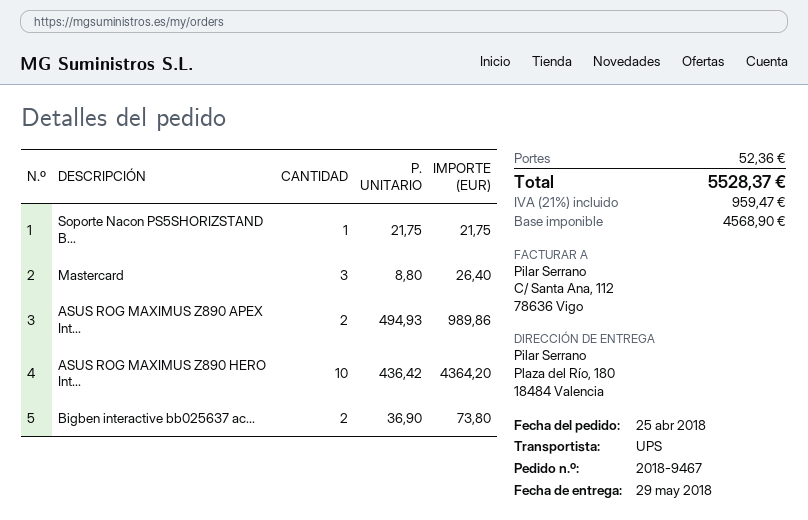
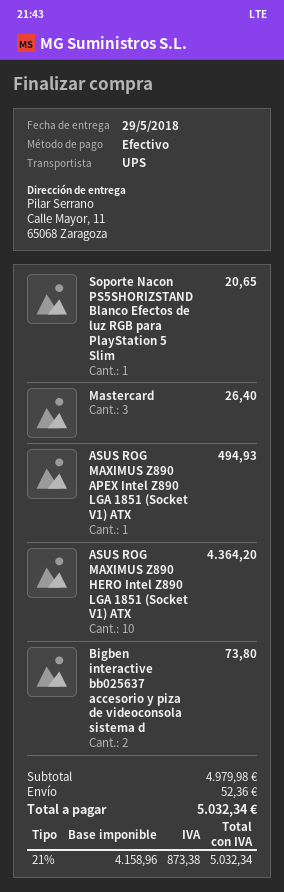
ship to: Plaza del Río, 180, 18484 Valencia -> Calle Mayor, 11, 65068 Zaragoza
Soporte Nacon PS5SHORIZSTAND B...: 1 for 21.75 -> 1 for 20.65
ASUS ROG MAXIMUS Z890 APEX Int...: 2 for 989.86 -> 1 for 494.93
net: 4568.90 -> 4158.96
tax: 21% = 959.47 -> 21% = 873.38
total: 5528.37 -> 5032.34

